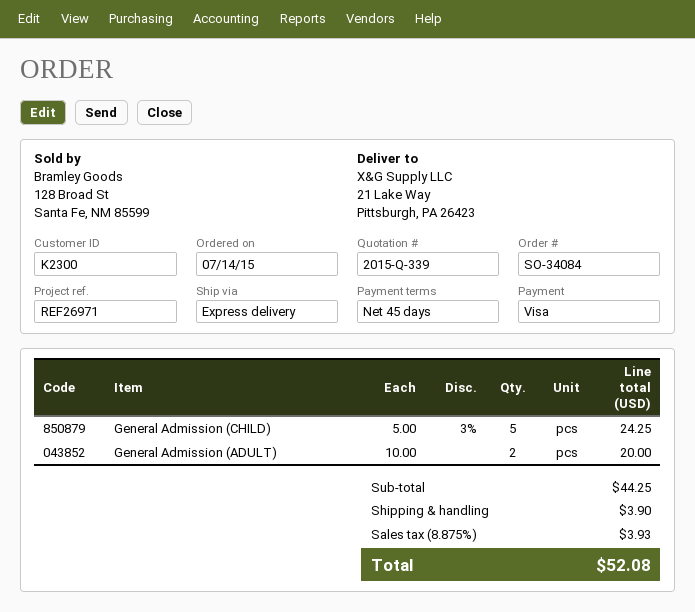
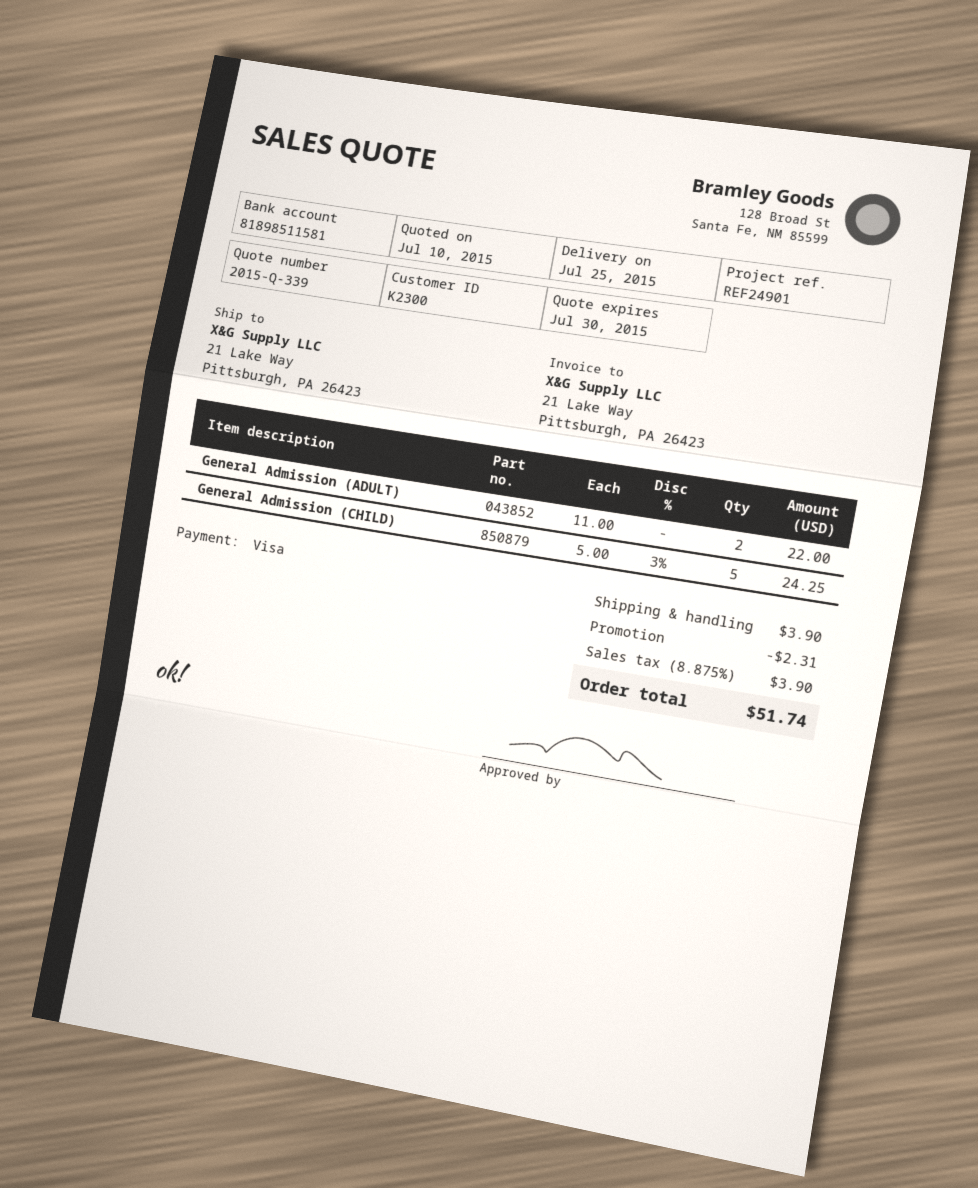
reference: REF26971 -> REF24901
General Admission (ADULT): 2 x 10.00 = 20.00 -> 2 x 11.00 = 22.00
discount: none -> 2.31
tax: 8.875% = 3.93 -> 8.875% = 3.90
total: 52.08 -> 51.74

